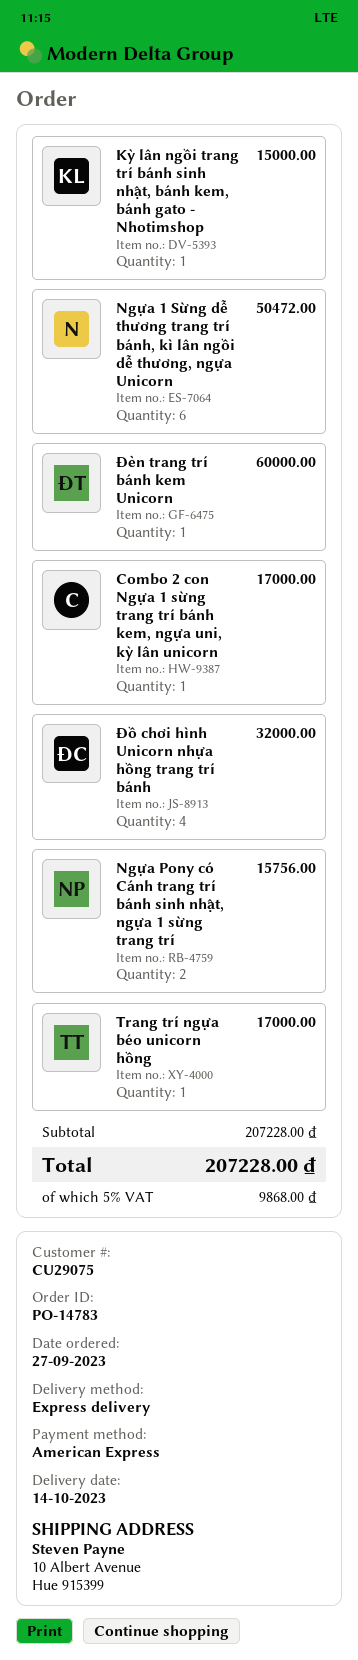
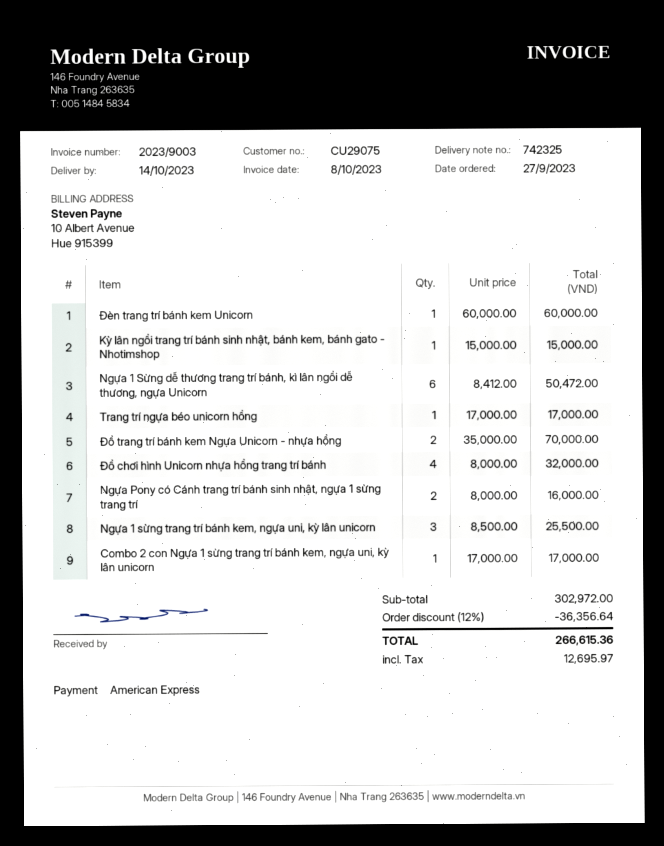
Ngựa Pony có Cánh trang trí bánh sinh nhật, ngựa 1 sừng trang trí: 2 for 15756.00 -> 2 for 16000.00
Đồ trang trí bánh kem Ngựa Unicorn - nhựa hồng: none -> 2 for 70000.00
Ngựa 1 sừng trang trí bánh kem, ngựa uni, kỳ lân unicorn: none -> 3 for 25500.00
subtotal: 207228.00 -> 302972.00
discount: none -> 12% = 36356.64
tax: 9868.00 -> 12695.97
total: 207228.00 -> 266615.36

